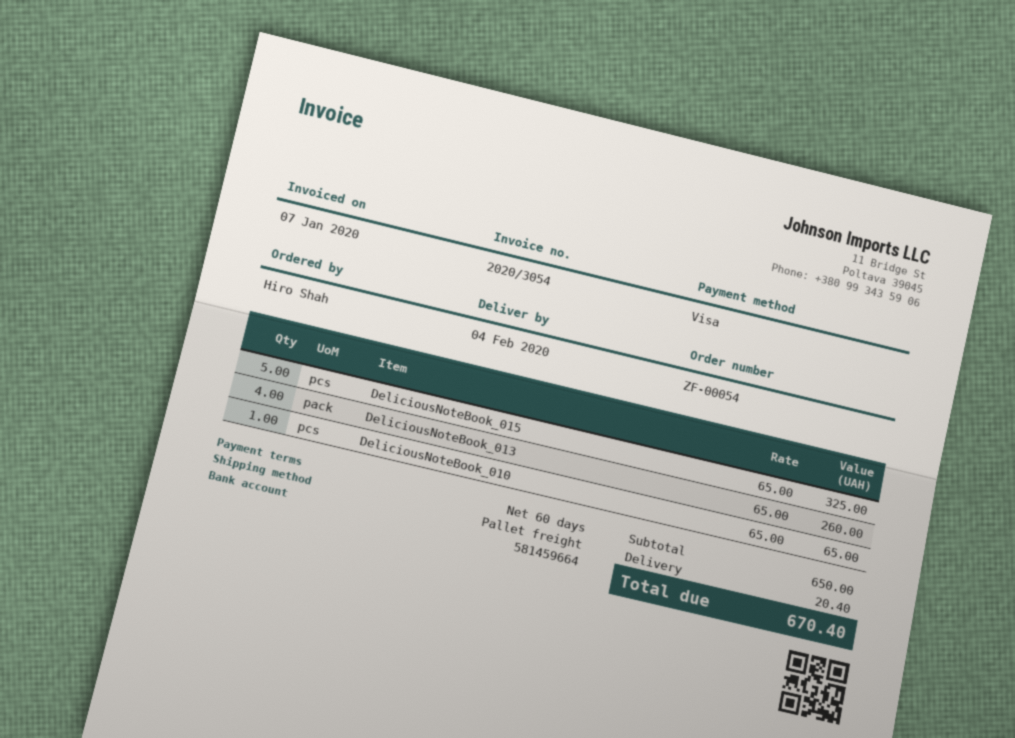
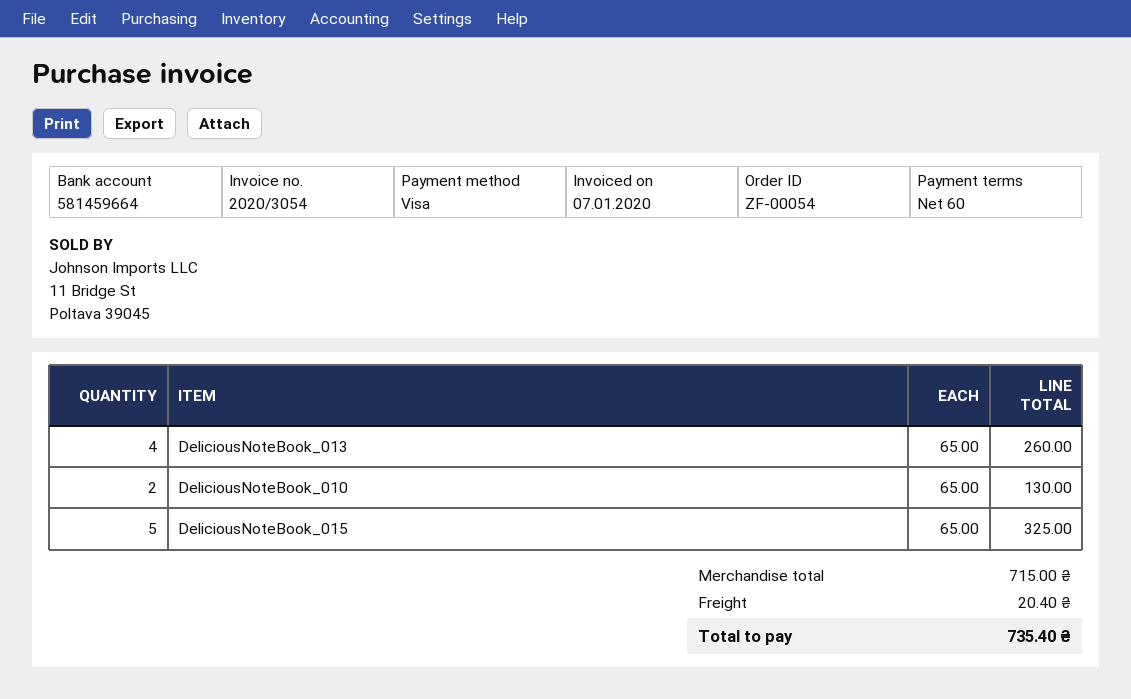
DeliciousNoteBook_010: 1 x 65.00 = 65.00 -> 2 x 65.00 = 130.00
subtotal: 650.00 -> 715.00
total: 670.40 -> 735.40

